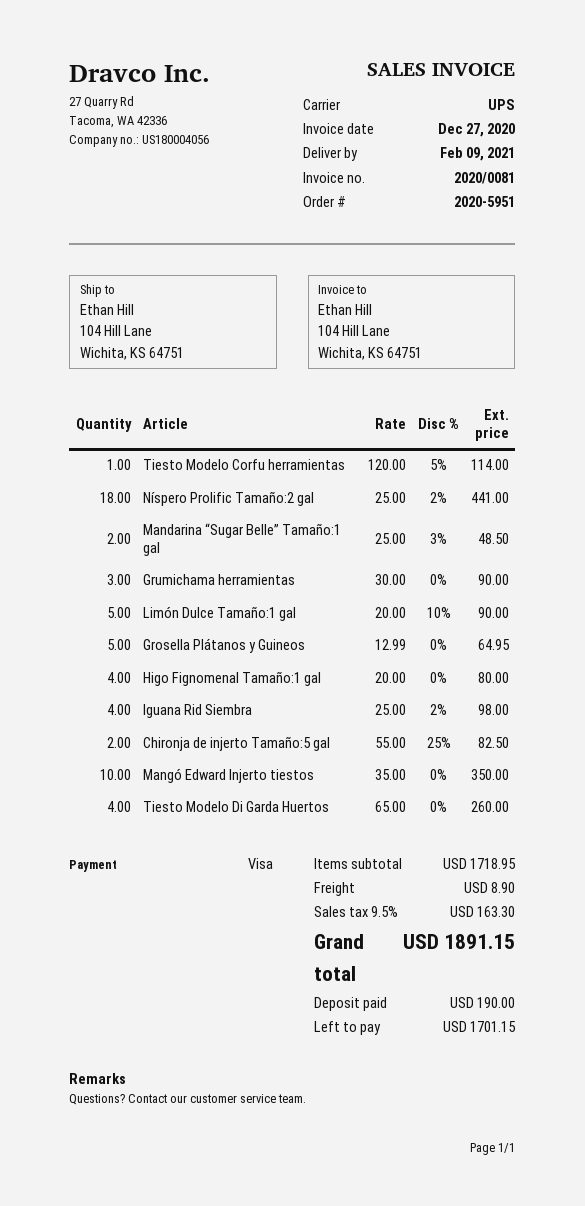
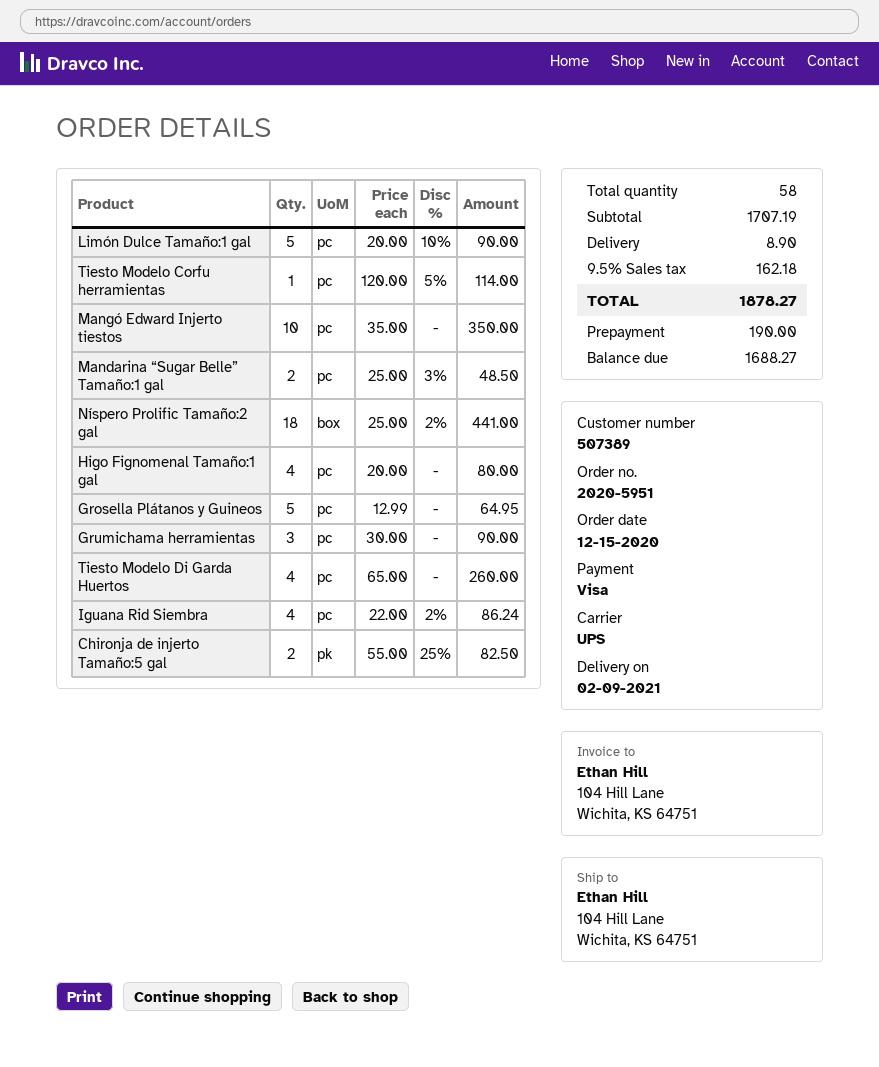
Iguana Rid Siembra: 4 x 25.00 - 2% = 98.00 -> 4 x 22.00 - 2% = 86.24
subtotal: 1718.95 -> 1707.19
tax: 9.5% = 163.30 -> 9.5% = 162.18
total: 1891.15 -> 1878.27
balance: 1701.15 -> 1688.27

